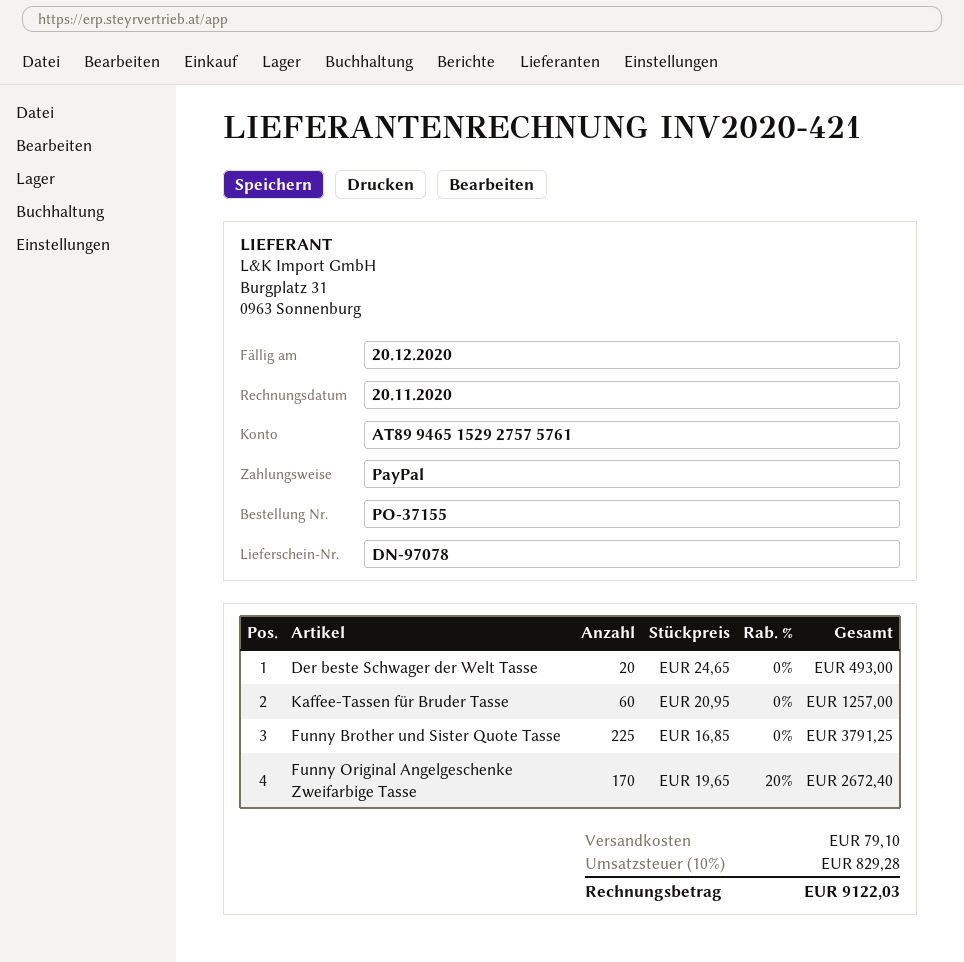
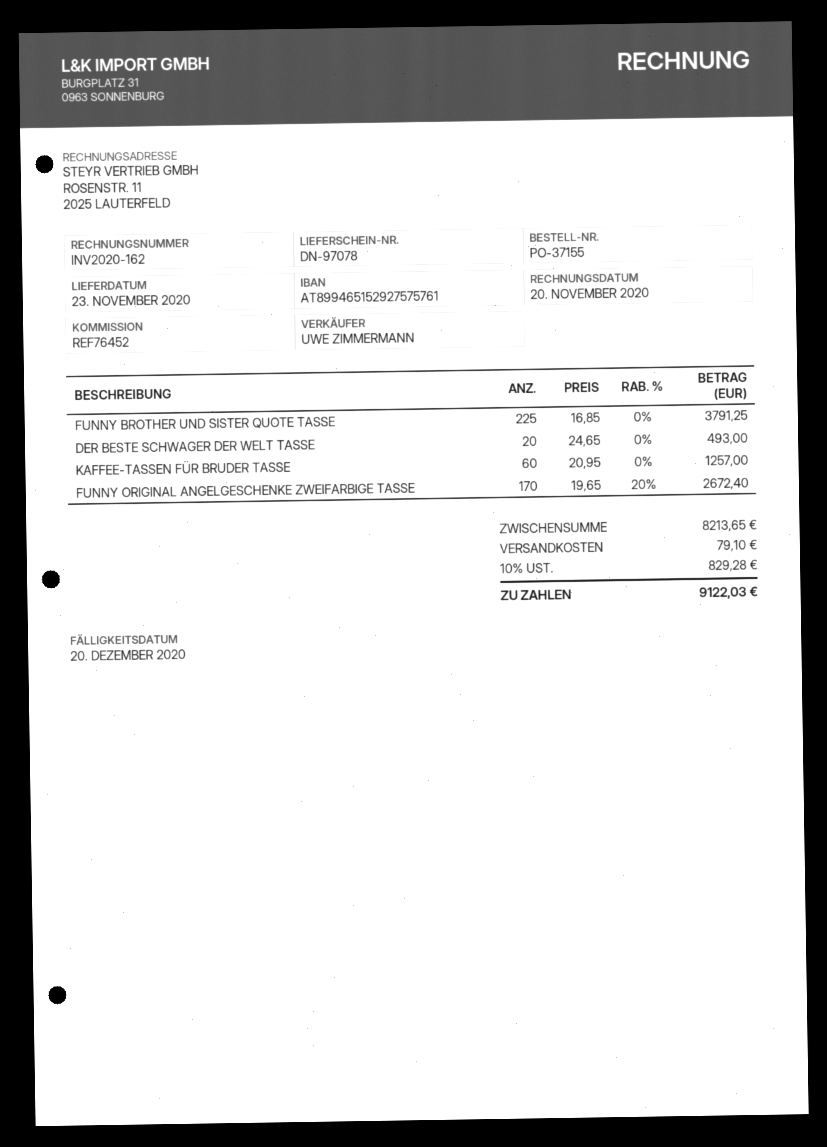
invoice number: INV2020-421 -> INV2020-162

